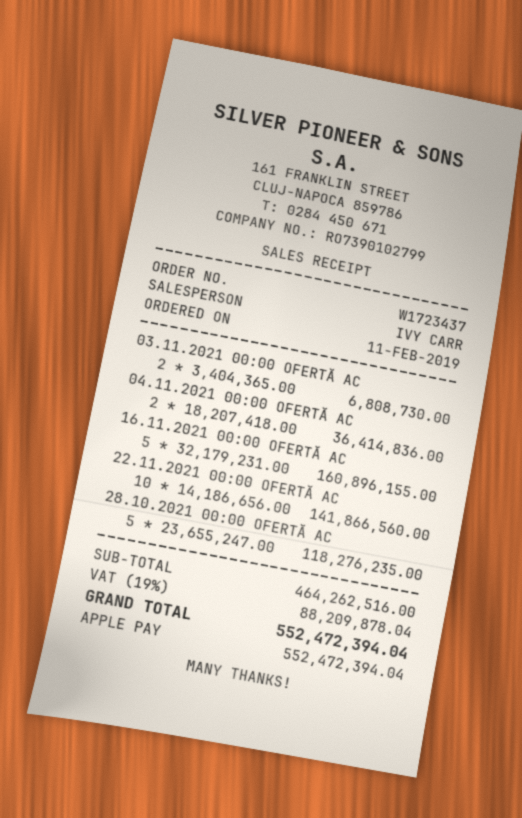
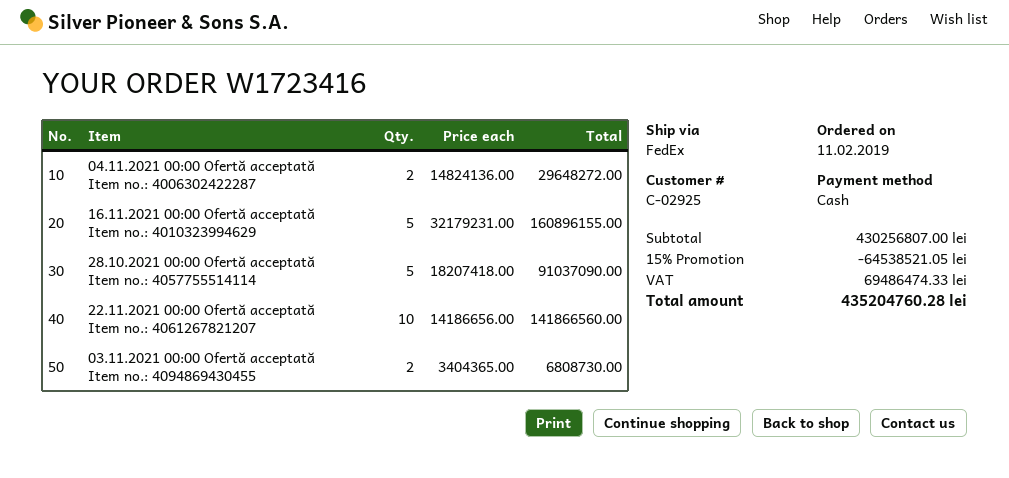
order number: W1723437 -> W1723416
payment method: Apple Pay -> cash
04.11.2021 00:00 OFERTĂ AC: 2 x 18207418.00 = 36414836.00 -> 2 x 14824136.00 = 29648272.00
28.10.2021 00:00 OFERTĂ AC: 5 x 23655247.00 = 118276235.00 -> 5 x 18207418.00 = 91037090.00
subtotal: 464262516.00 -> 430256807.00
discount: none -> 15% = 64538521.05
tax: 88209878.04 -> 69486474.33
total: 552472394.04 -> 435204760.28

